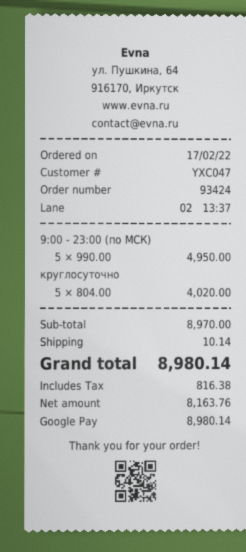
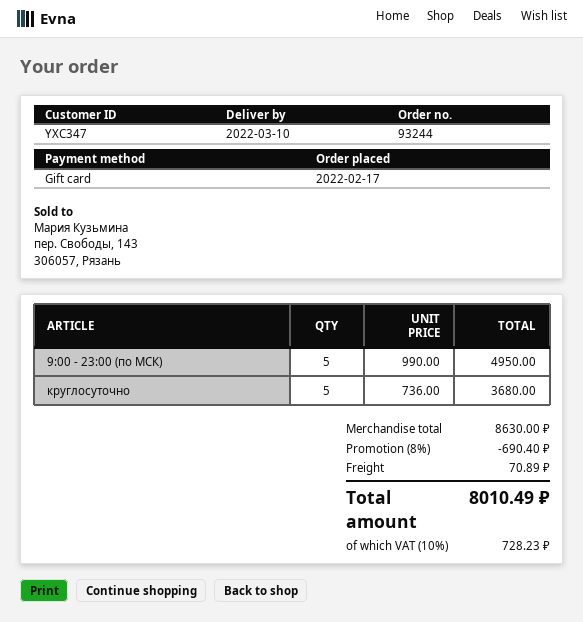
order number: 93424 -> 93244
customer number: YXC047 -> YXC347
payment method: Google Pay -> gift card
круглосуточно: 5 x 804.00 = 4020.00 -> 5 x 736.00 = 3680.00
subtotal: 8970.00 -> 8630.00
discount: none -> 8% = 690.40
shipping: 10.14 -> 70.89
tax: 816.38 -> 728.23
total: 8980.14 -> 8010.49

